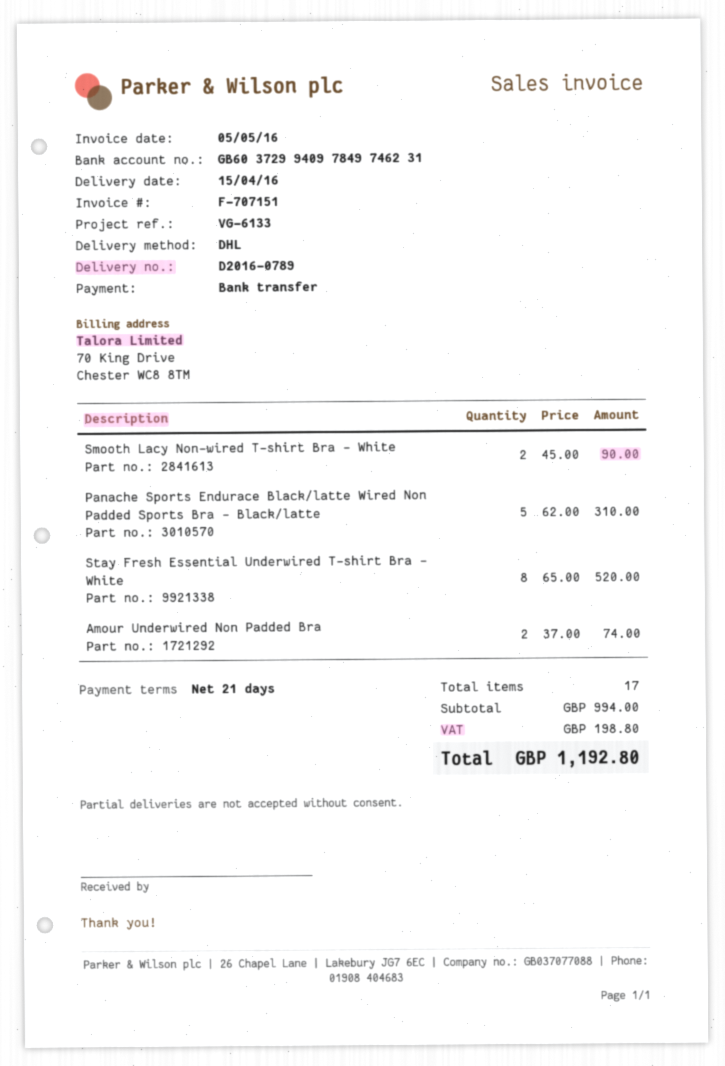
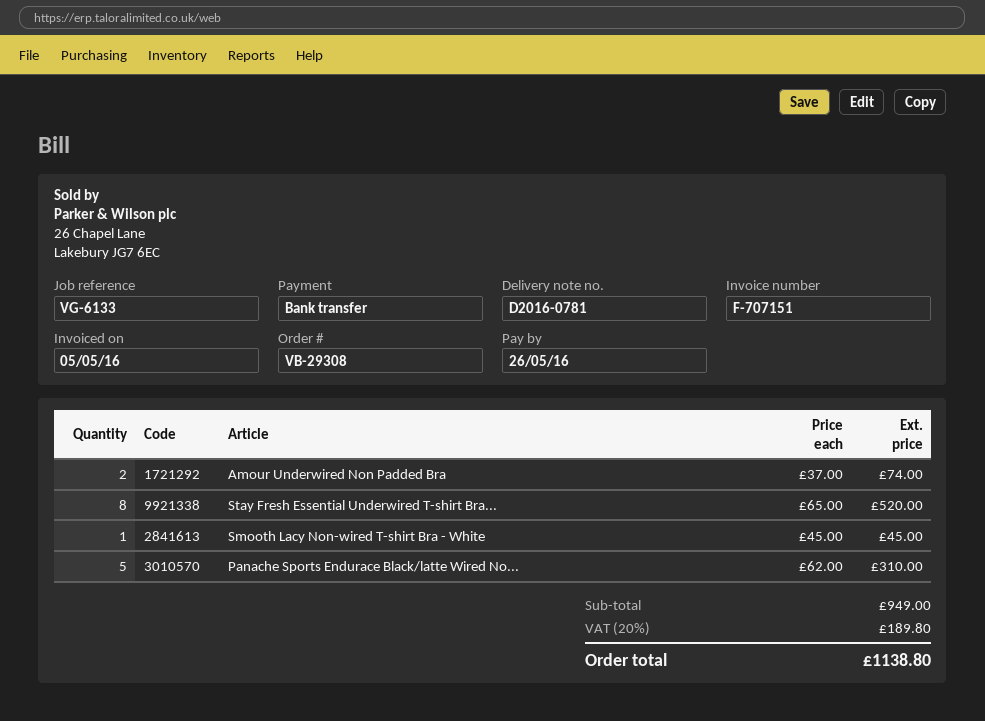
delivery note number: D2016-0789 -> D2016-0781
Smooth Lacy Non-wired T-shirt Bra - White: 2 x 45.00 = 90.00 -> 1 x 45.00 = 45.00
subtotal: 994.00 -> 949.00
tax: 198.80 -> 189.80
total: 1192.80 -> 1138.80

